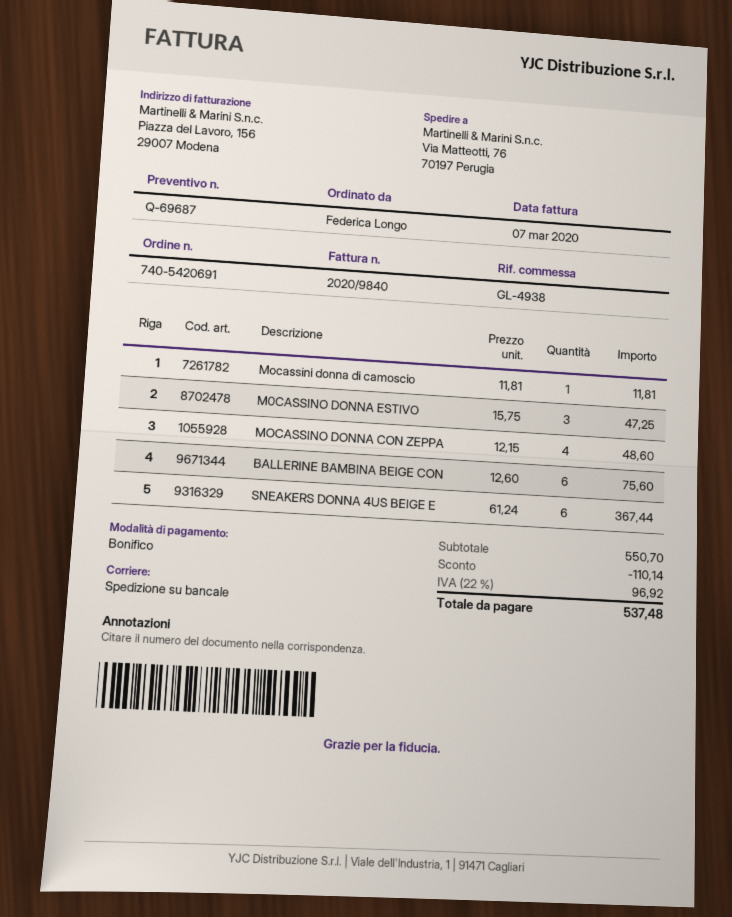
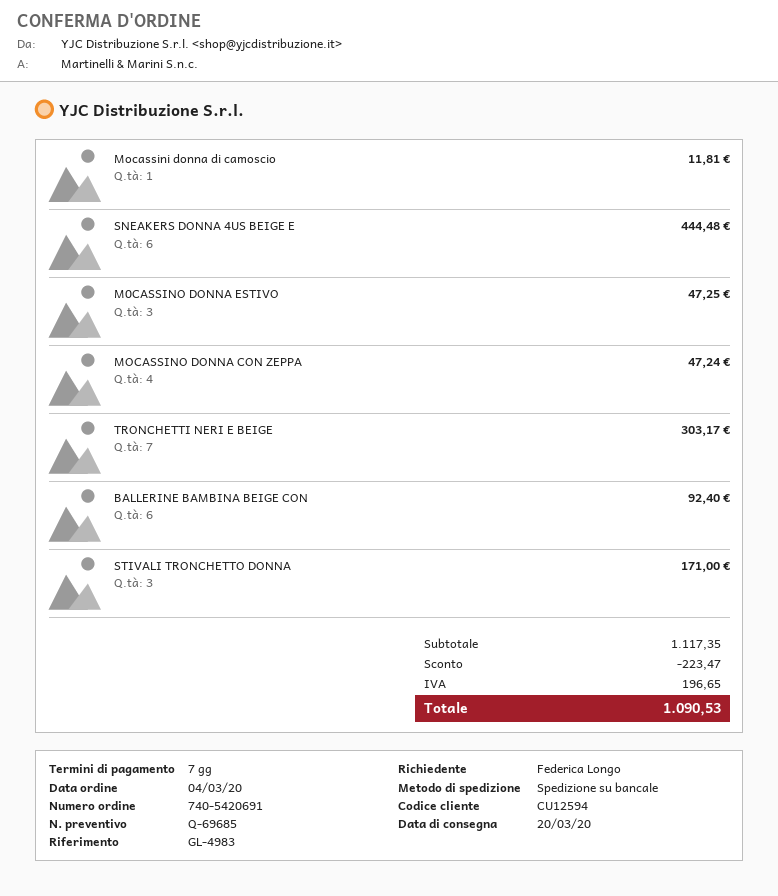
quote number: Q-69687 -> Q-69685
reference: GL-4938 -> GL-4983
MOCASSINO DONNA CON ZEPPA: 4 for 48.60 -> 4 for 47.24
BALLERINE BAMBINA BEIGE CON: 6 for 75.60 -> 6 for 92.40
SNEAKERS DONNA 4US BEIGE E: 6 for 367.44 -> 6 for 444.48
TRONCHETTI NERI E BEIGE: none -> 7 for 303.17
STIVALI TRONCHETTO DONNA: none -> 3 for 171.00
subtotal: 550.70 -> 1117.35
discount: 110.14 -> 223.47
tax: 96.92 -> 196.65
total: 537.48 -> 1090.53

